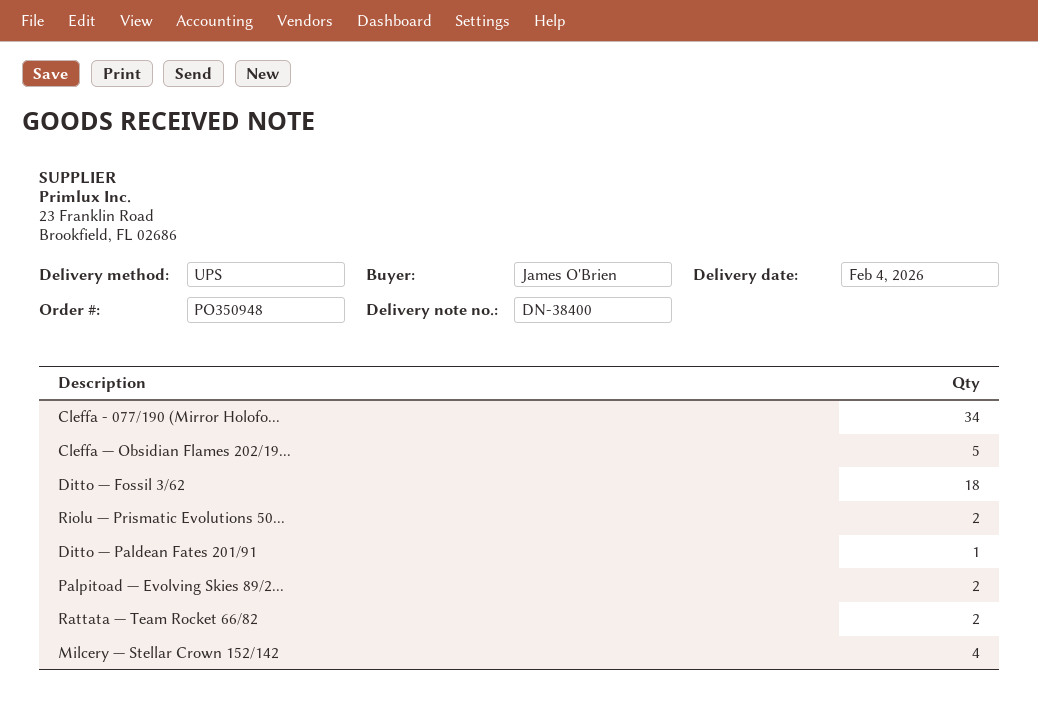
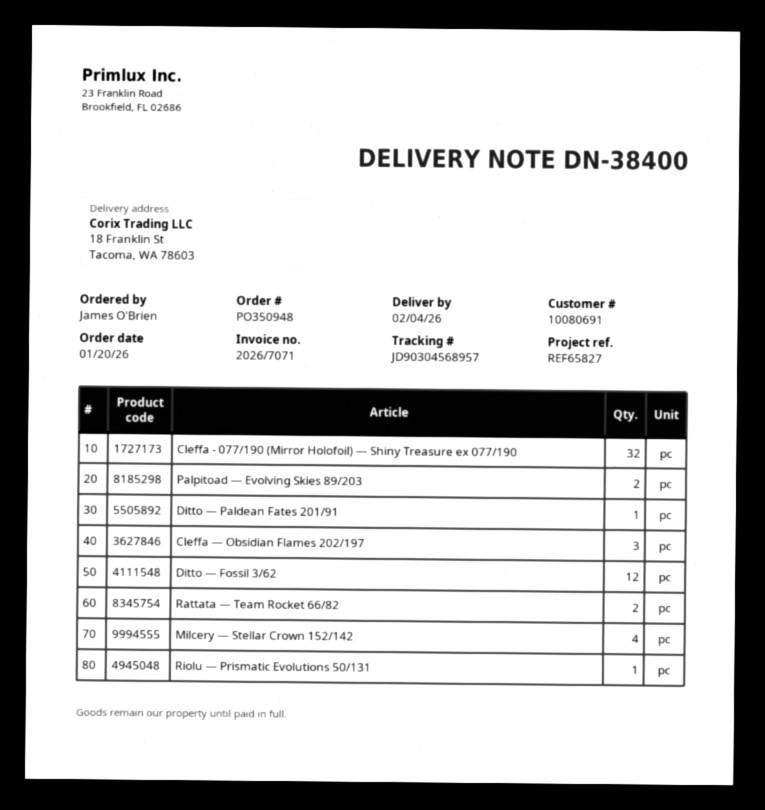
Cleffa - 077/190 (Mirror Holofo...: 34 -> 32
Cleffa — Obsidian Flames 202/19...: 5 -> 3
Ditto — Fossil 3/62: 18 -> 12
Riolu — Prismatic Evolutions 50...: 2 -> 1

